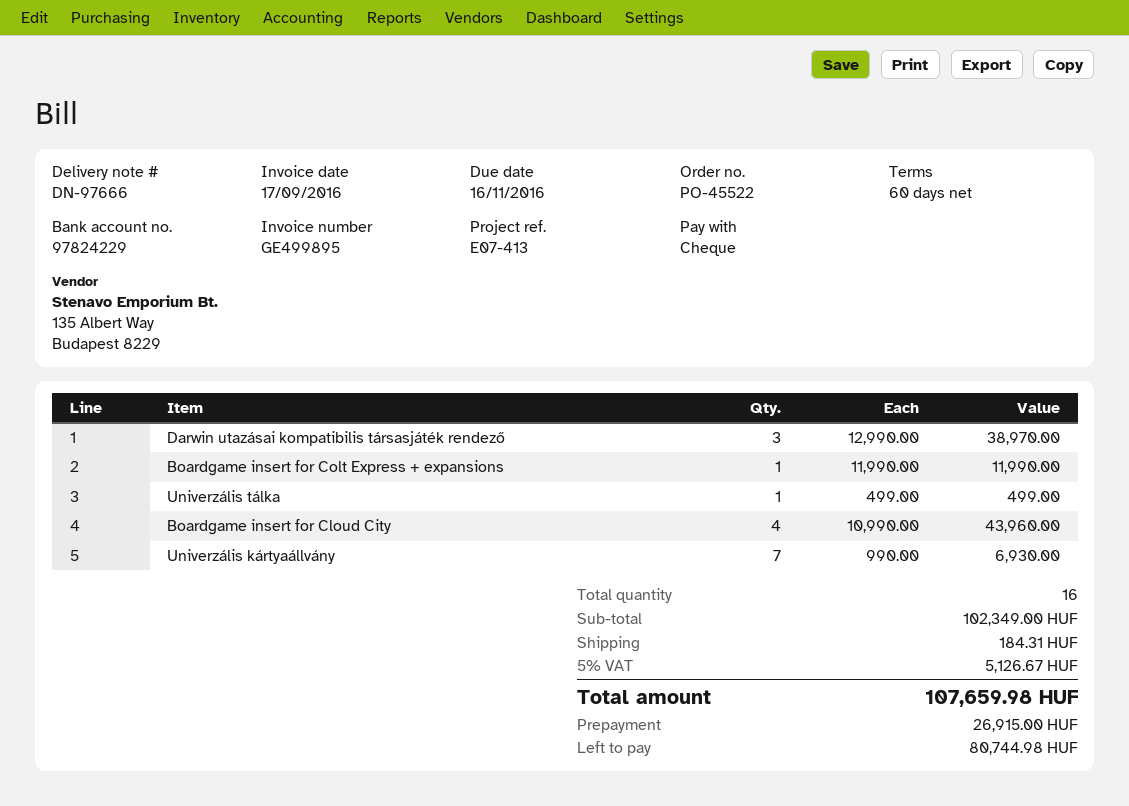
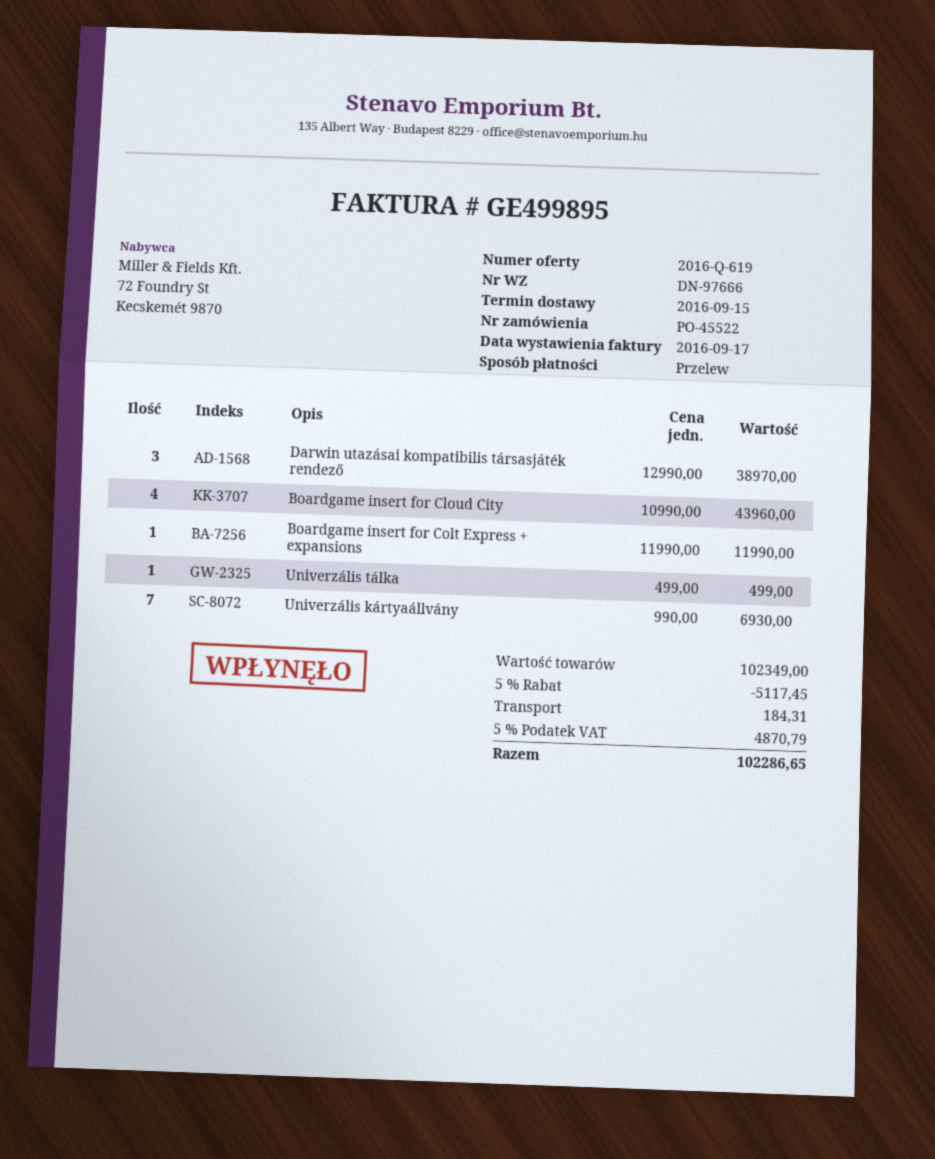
payment method: cheque -> bank transfer
discount: none -> 5% = 5117.45
tax: 5% = 5126.67 -> 5% = 4870.79
total: 107659.98 -> 102286.65

